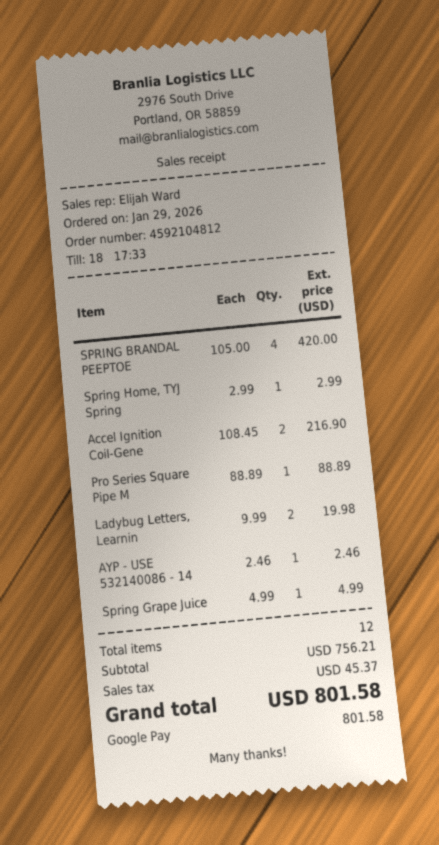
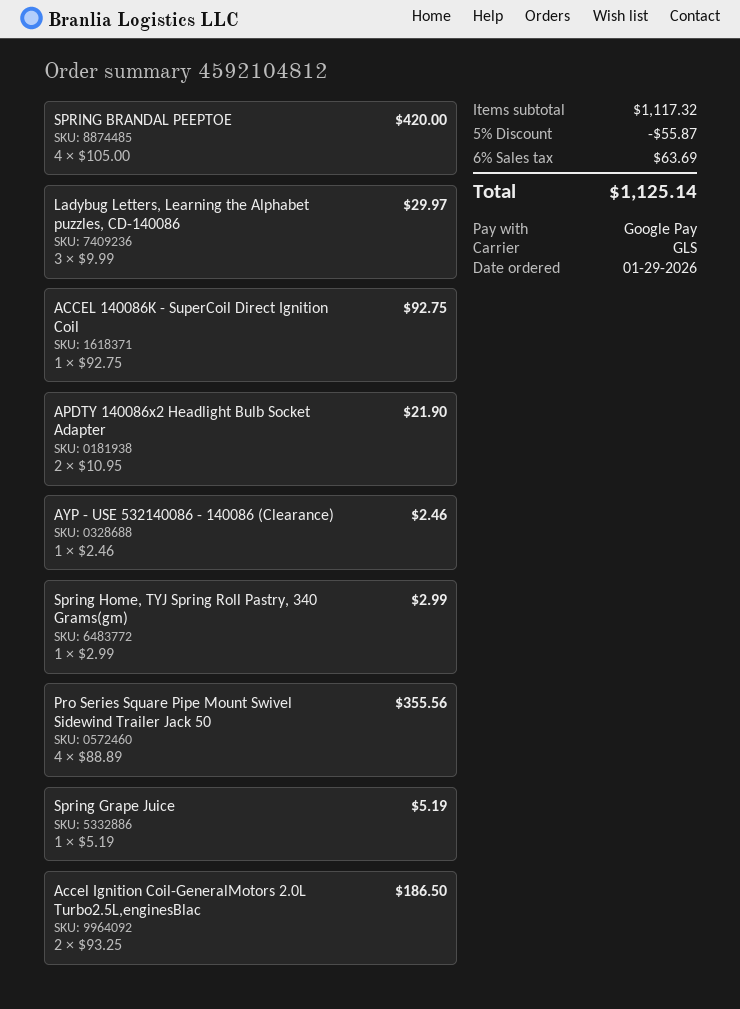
Accel Ignition Coil-Gene: 2 x 108.45 = 216.90 -> 2 x 93.25 = 186.50
Pro Series Square Pipe M: 1 x 88.89 = 88.89 -> 4 x 88.89 = 355.56
Ladybug Letters, Learnin: 2 x 9.99 = 19.98 -> 3 x 9.99 = 29.97
Spring Grape Juice: 1 x 4.99 = 4.99 -> 1 x 5.19 = 5.19
ACCEL 140086K - SuperCoil Direct Ignition Coil: none -> 1 x 92.75 = 92.75
APDTY 140086x2 Headlight Bulb Socket Adapter: none -> 2 x 10.95 = 21.90
subtotal: 756.21 -> 1117.32
discount: none -> 5% = 55.87
tax: 45.37 -> 63.69
total: 801.58 -> 1125.14

